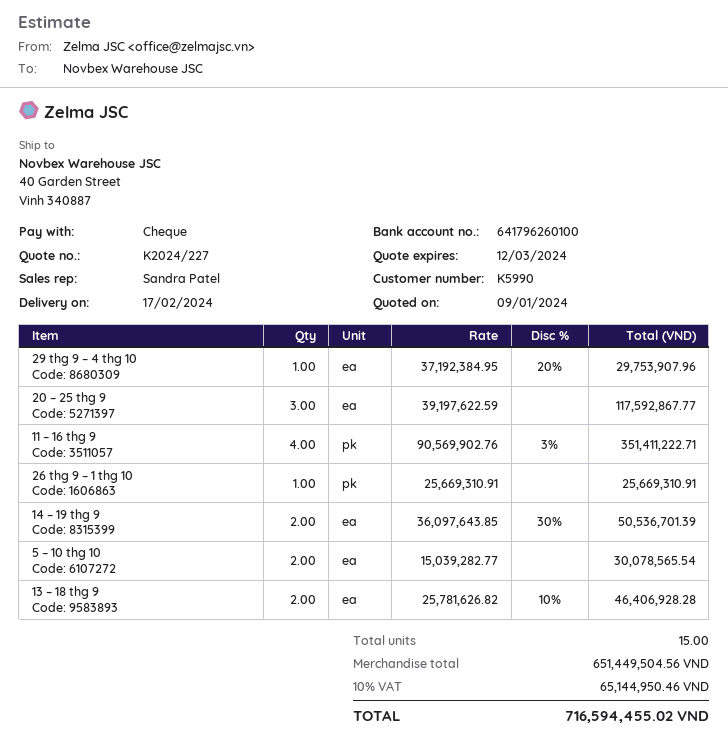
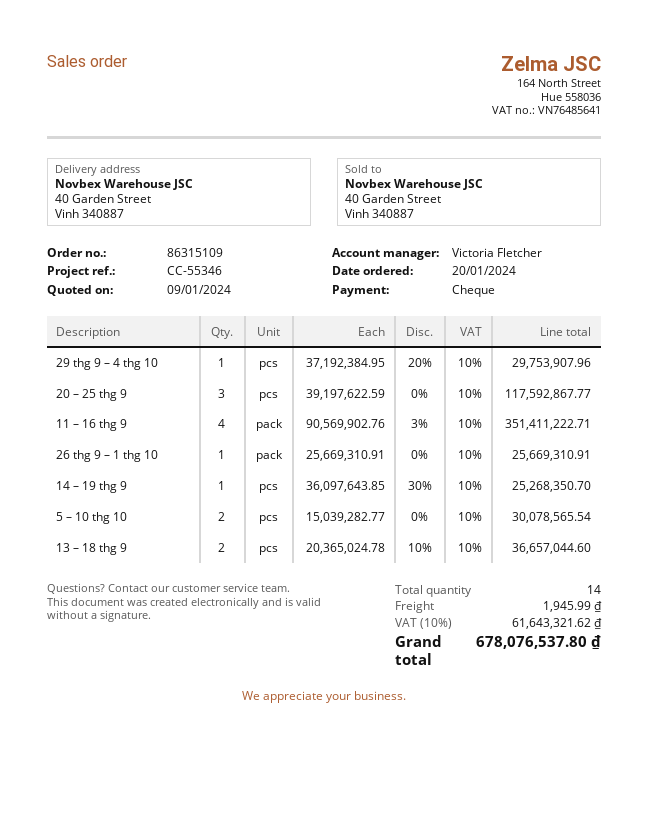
sales rep: Sandra Patel -> Victoria Fletcher
14 – 19 thg 9: 2 x 36097643.85 - 30% = 50536701.39 -> 1 x 36097643.85 - 30% = 25268350.70
13 – 18 thg 9: 2 x 25781626.82 - 10% = 46406928.28 -> 2 x 20365024.78 - 10% = 36657044.60
total quantity: 15 -> 14
shipping: none -> 1945.99
tax: 10% = 65144950.46 -> 10% = 61643321.62
total: 716594455.02 -> 678076537.80

